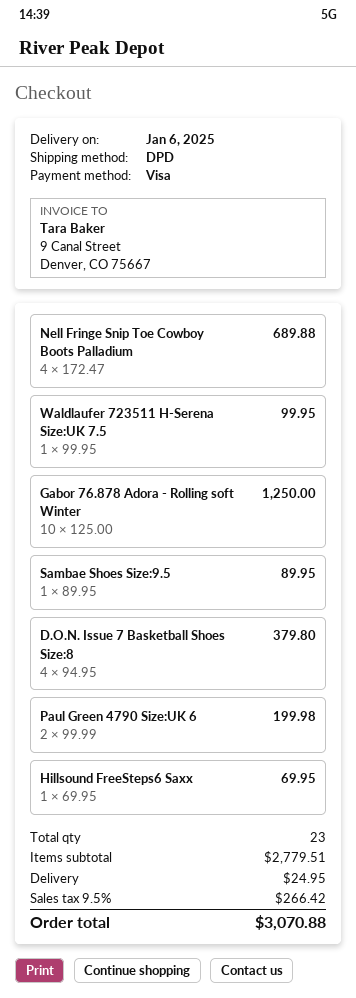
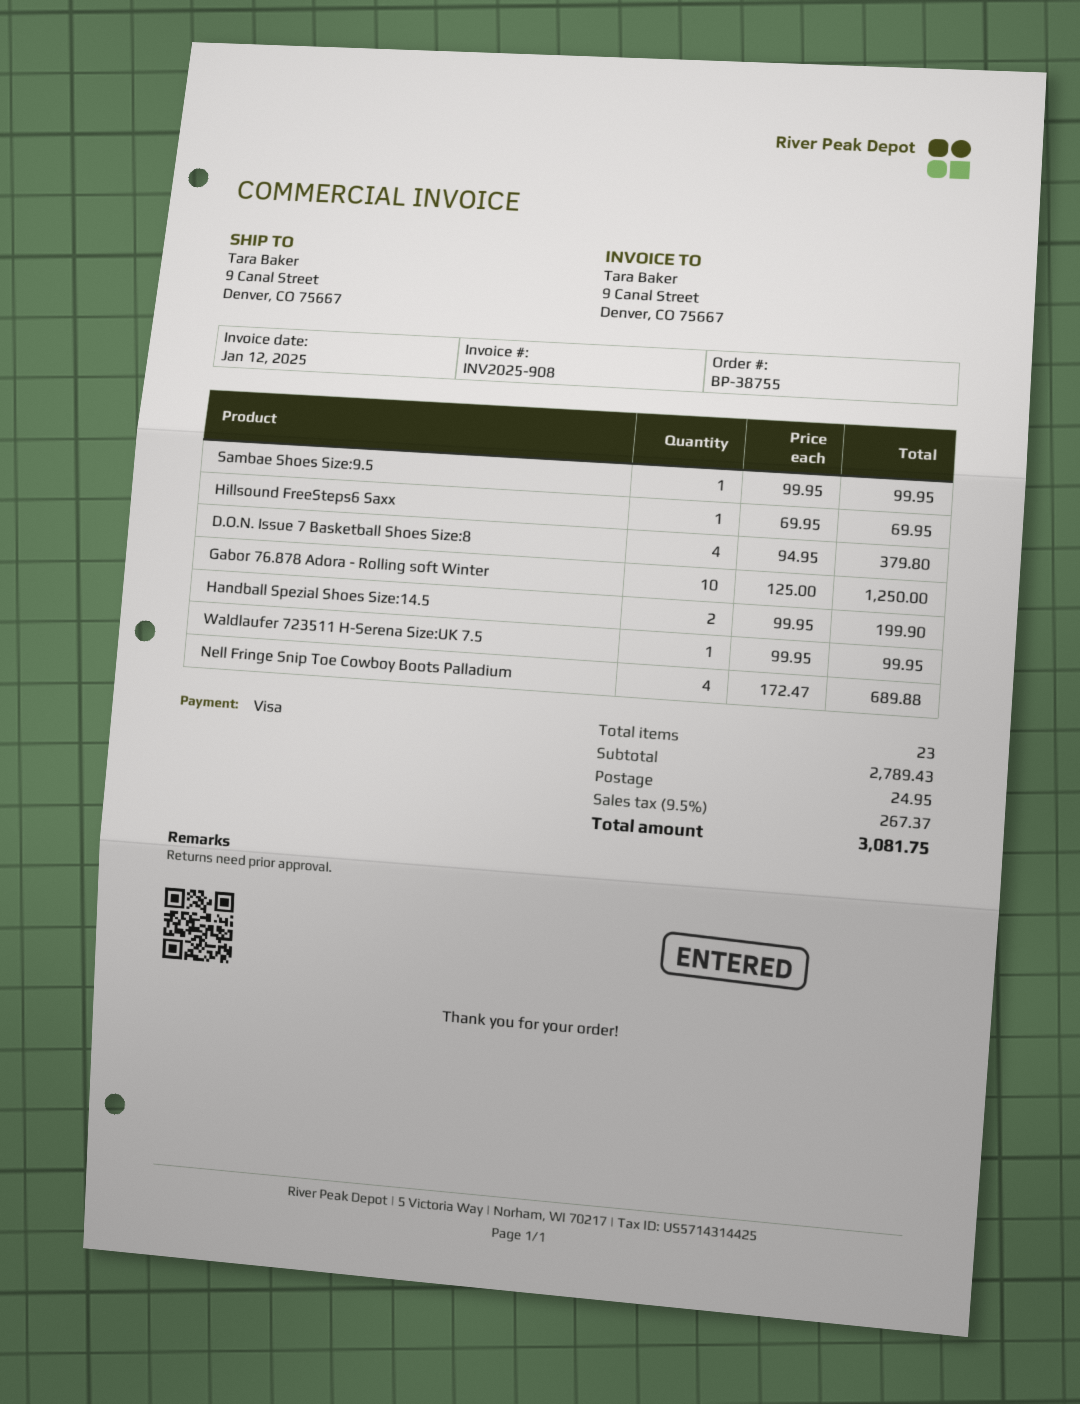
Sambae Shoes Size:9.5: 1 x 89.95 = 89.95 -> 1 x 99.95 = 99.95
Paul Green 4790 Size:UK 6: 2 x 99.99 = 199.98 -> none
Handball Spezial Shoes Size:14.5: none -> 2 x 99.95 = 199.90
subtotal: 2779.51 -> 2789.43
tax: 9.5% = 266.42 -> 9.5% = 267.37
total: 3070.88 -> 3081.75

